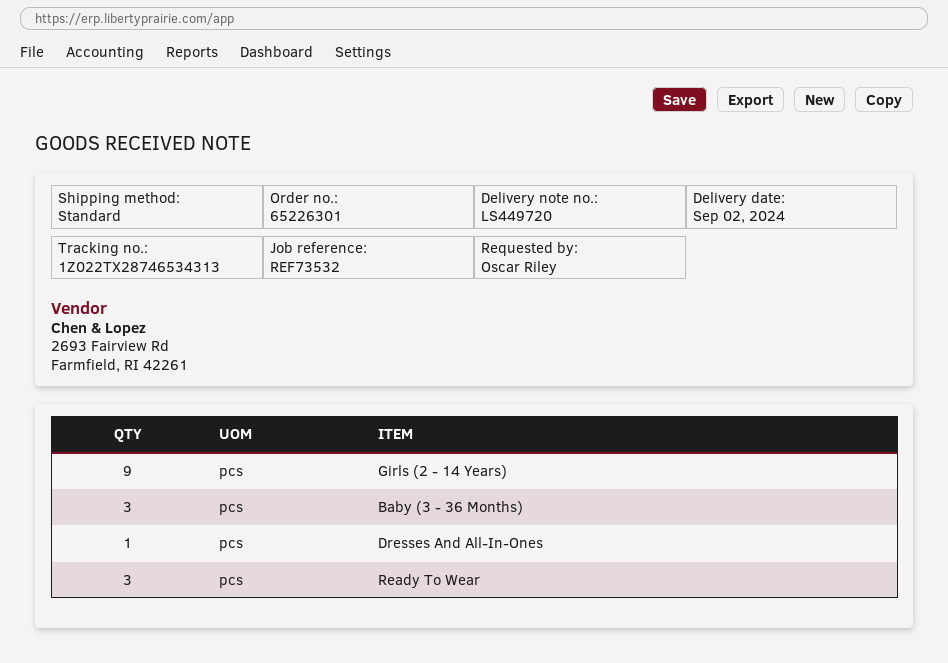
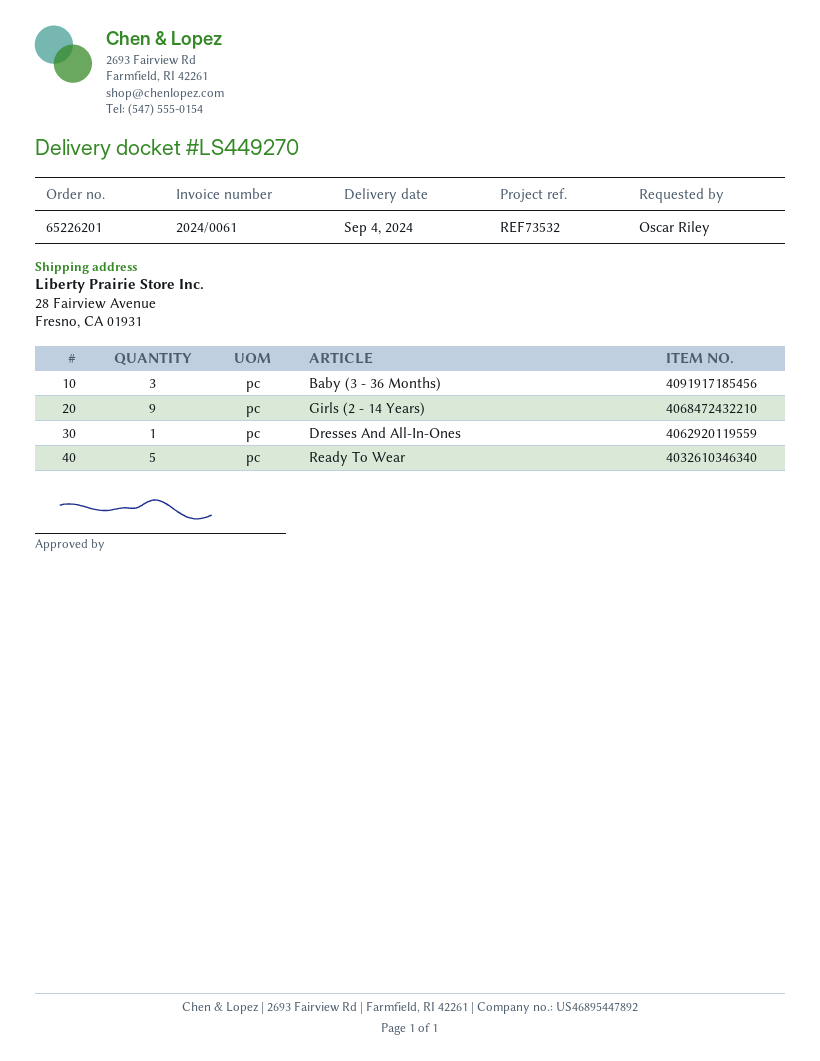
order number: 65226301 -> 65226201
delivery note number: LS449720 -> LS449270
delivery date: 2024-09-02 -> 2024-09-04
Ready To Wear: 3 -> 5

